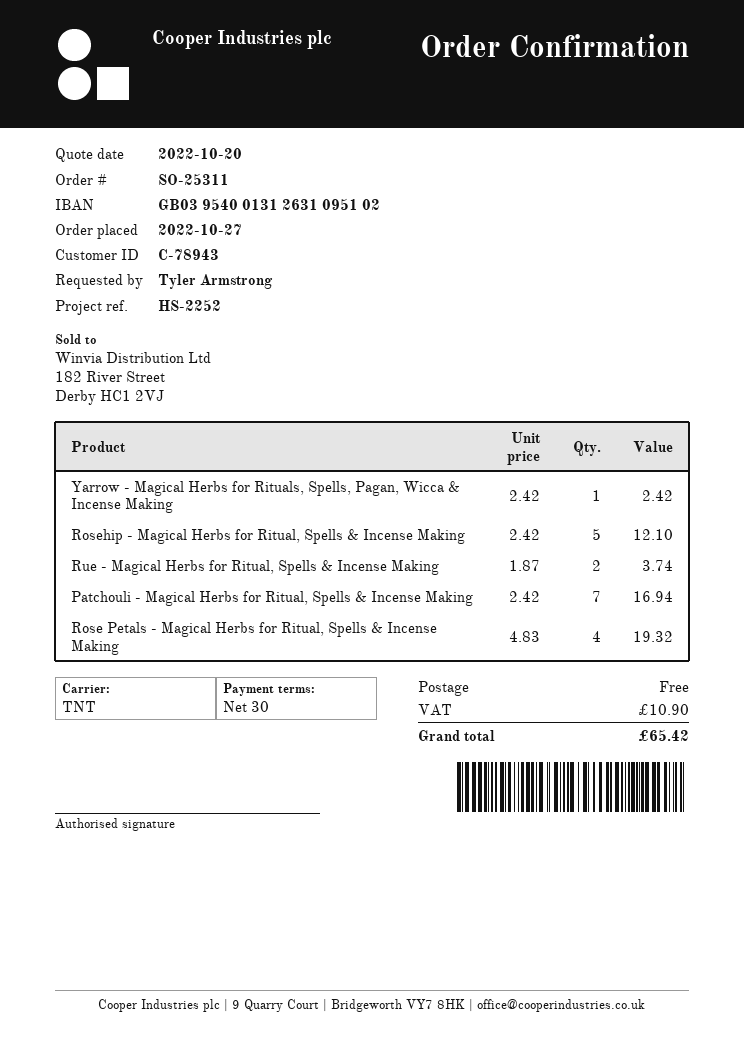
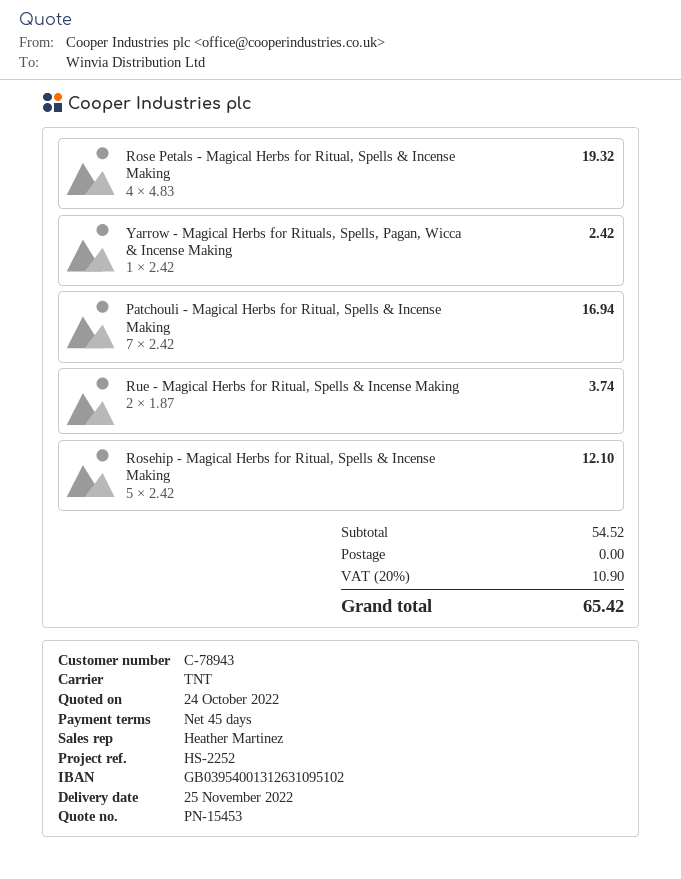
quote date: 2022-10-20 -> 2022-10-24
payment terms: 30 days -> 45 days

